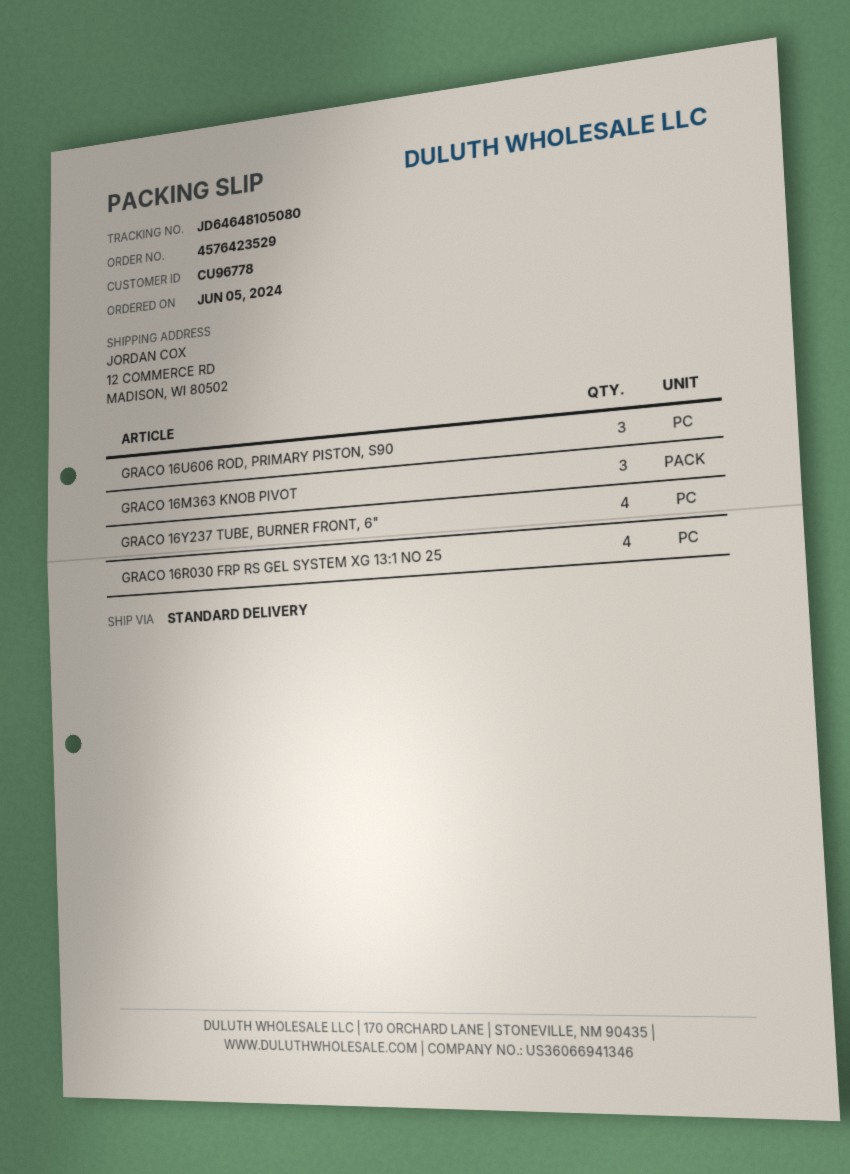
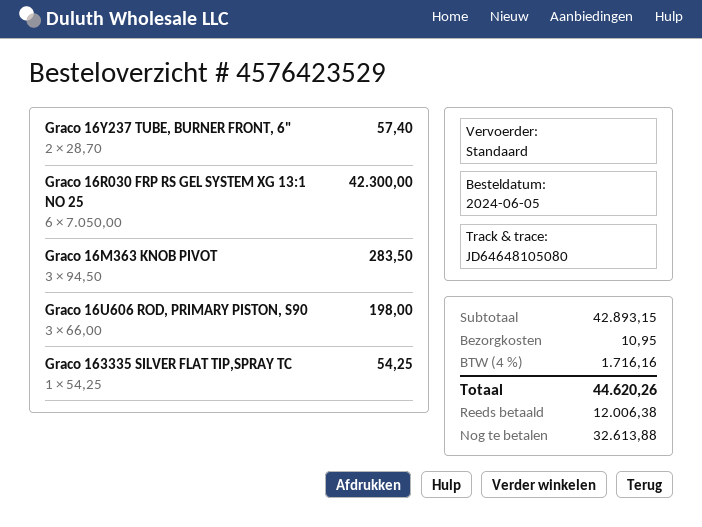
GRACO 16Y237 TUBE, BURNER FRONT, 6": 4 -> 2
GRACO 16R030 FRP RS GEL SYSTEM XG 13:1 NO 25: 4 -> 6
Graco 163335 SILVER FLAT TIP,SPRAY TC: none -> 1

